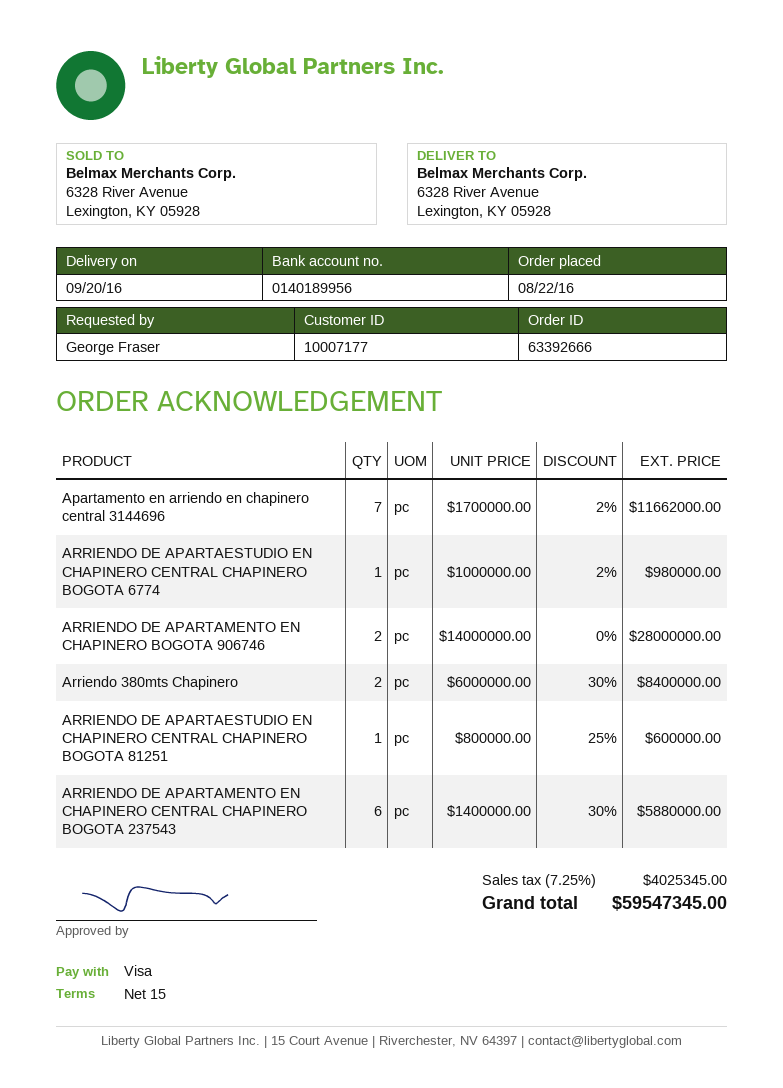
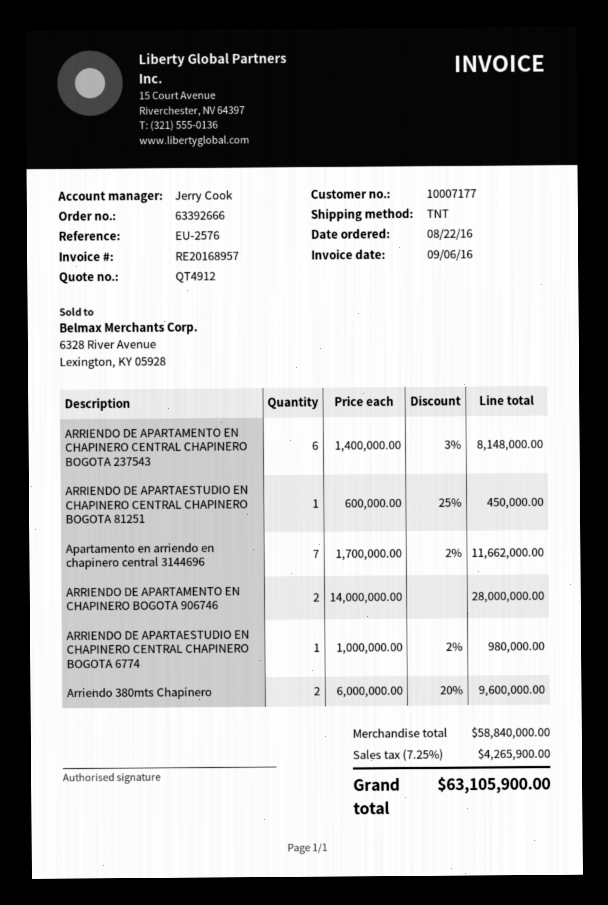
Arriendo 380mts Chapinero: 2 x 6000000.00 - 30% = 8400000.00 -> 2 x 6000000.00 - 20% = 9600000.00
ARRIENDO DE APARTAESTUDIO EN CHAPINERO CENTRAL CHAPINERO BOGOTA 81251: 1 x 800000.00 - 25% = 600000.00 -> 1 x 600000.00 - 25% = 450000.00
ARRIENDO DE APARTAMENTO EN CHAPINERO CENTRAL CHAPINERO BOGOTA 237543: 6 x 1400000.00 - 30% = 5880000.00 -> 6 x 1400000.00 - 3% = 8148000.00
tax: 7.25% = 4025345.00 -> 7.25% = 4265900.00
total: 59547345.00 -> 63105900.00

